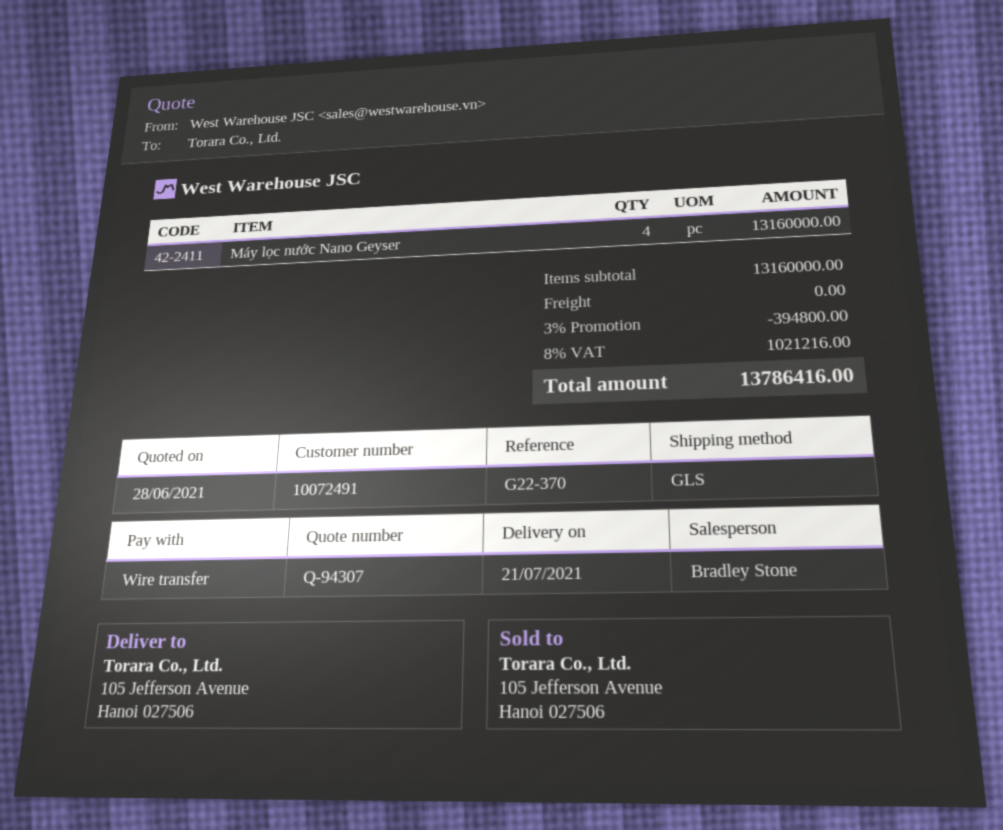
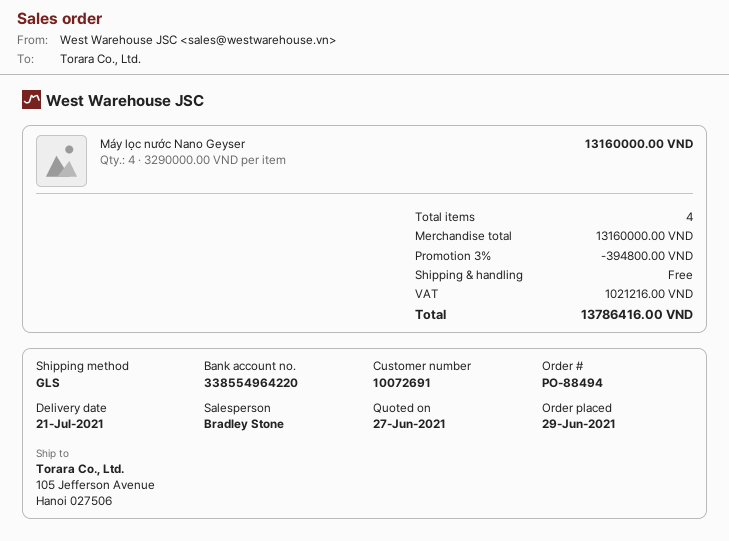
quote date: 2021-06-28 -> 2021-06-27
customer number: 10072491 -> 10072691

